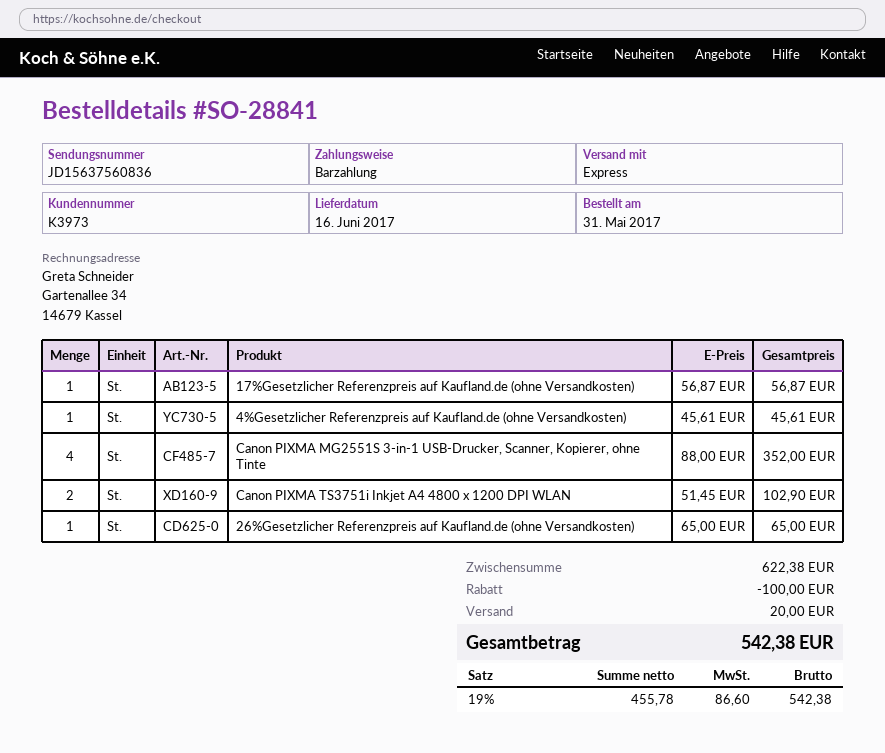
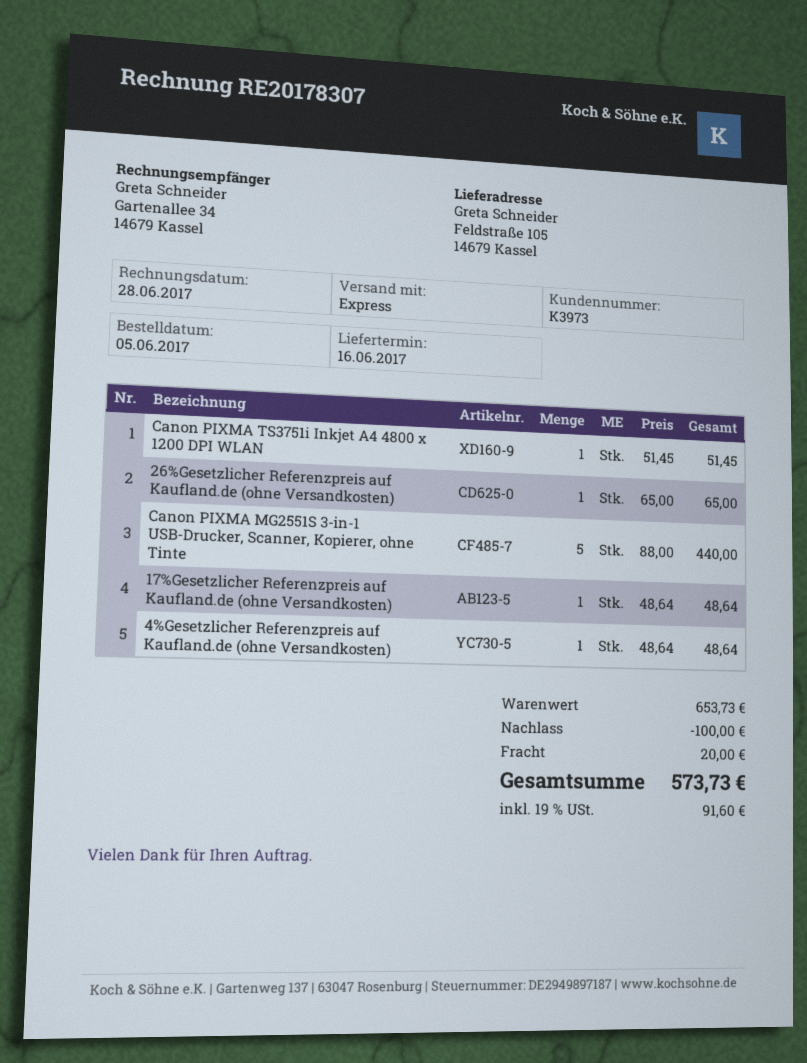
order date: 2017-05-31 -> 2017-06-05
17%Gesetzlicher Referenzpreis auf Kaufland.de (ohne Versandkosten): 1 x 56.87 = 56.87 -> 1 x 48.64 = 48.64
4%Gesetzlicher Referenzpreis auf Kaufland.de (ohne Versandkosten): 1 x 45.61 = 45.61 -> 1 x 48.64 = 48.64
Canon PIXMA MG2551S 3-in-1 USB-Drucker, Scanner, Kopierer, ohne Tinte: 4 x 88.00 = 352.00 -> 5 x 88.00 = 440.00
Canon PIXMA TS3751i Inkjet A4 4800 x 1200 DPI WLAN: 2 x 51.45 = 102.90 -> 1 x 51.45 = 51.45
subtotal: 622.38 -> 653.73
tax: 19% = 86.60 -> 19% = 91.60
total: 542.38 -> 573.73

